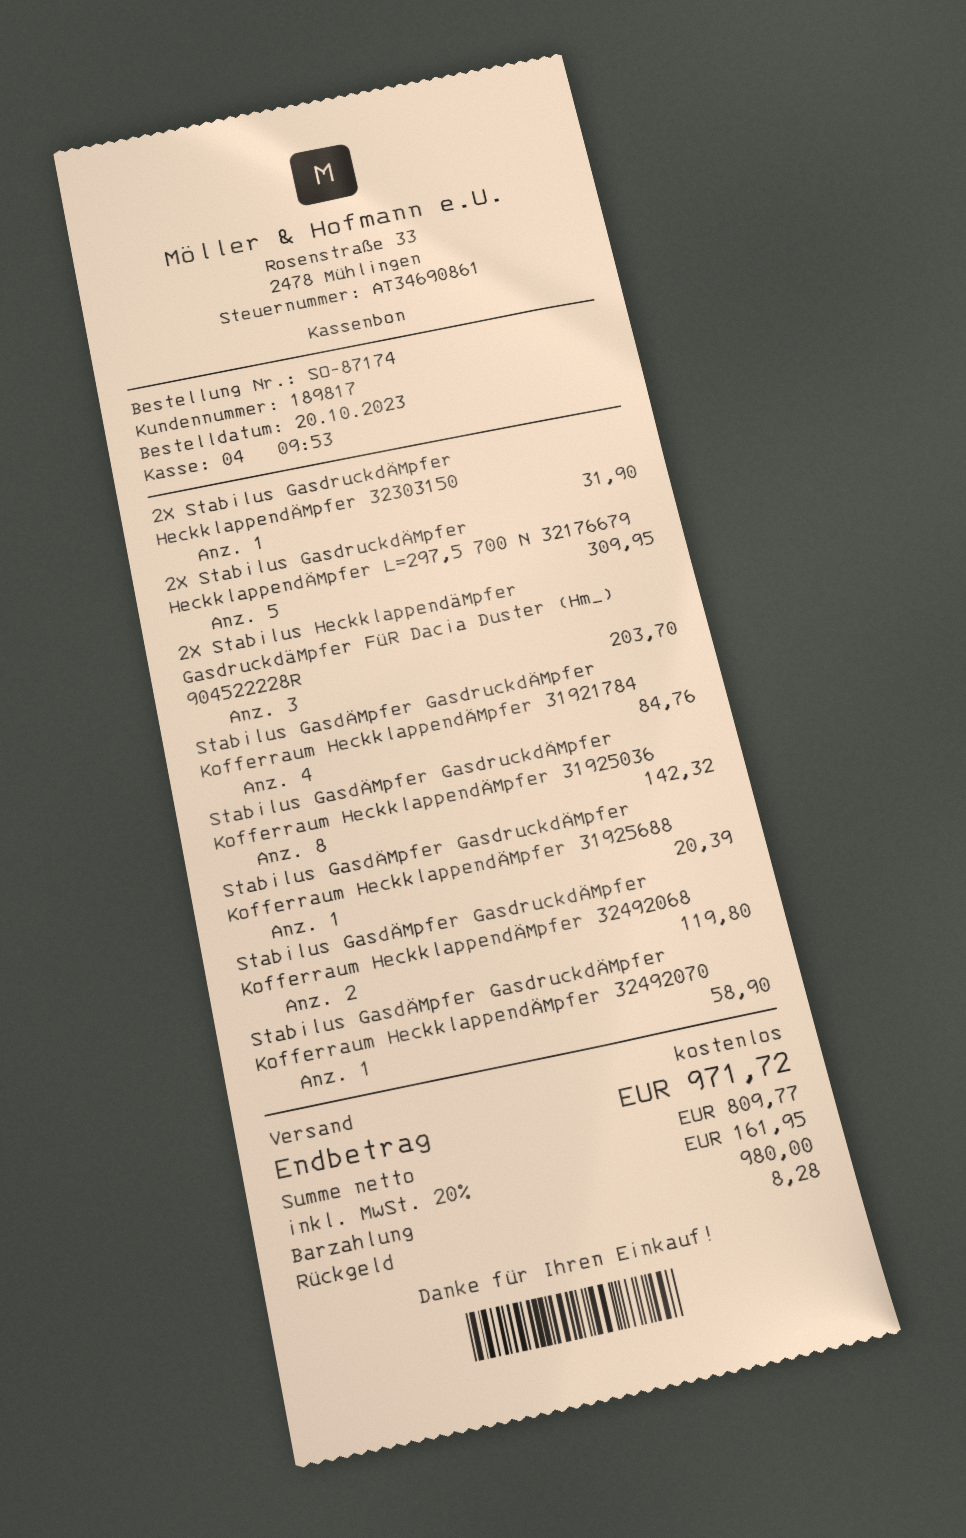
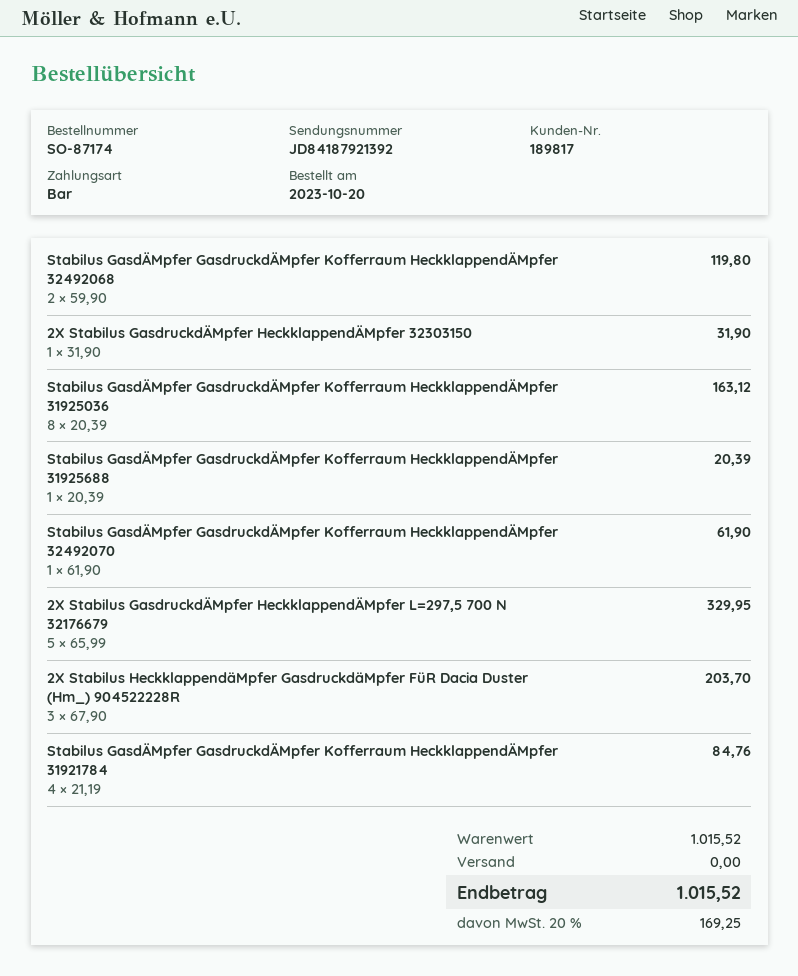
2X Stabilus GasdruckdÄMpfer HeckklappendÄMpfer L=297,5 700 N 32176679: 5 for 309.95 -> 5 for 329.95
Stabilus GasdÄMpfer GasdruckdÄMpfer Kofferraum HeckklappendÄMpfer 31925036: 8 for 142.32 -> 8 for 163.12
Stabilus GasdÄMpfer GasdruckdÄMpfer Kofferraum HeckklappendÄMpfer 32492070: 1 for 58.90 -> 1 for 61.90
tax: 20% = 161.95 -> 20% = 169.25
total: 971.72 -> 1015.52

